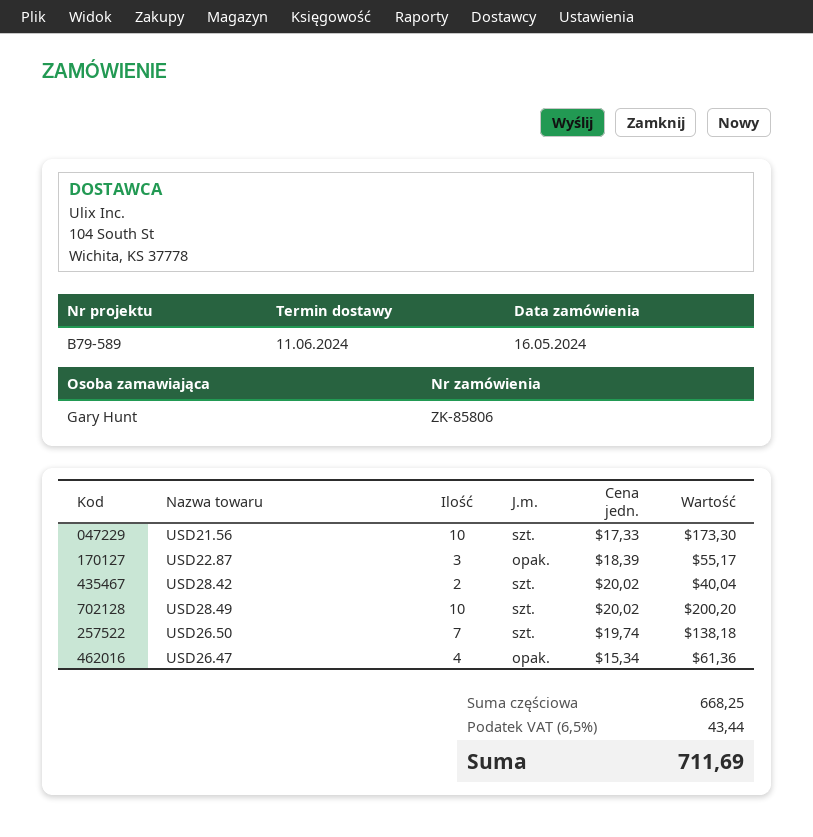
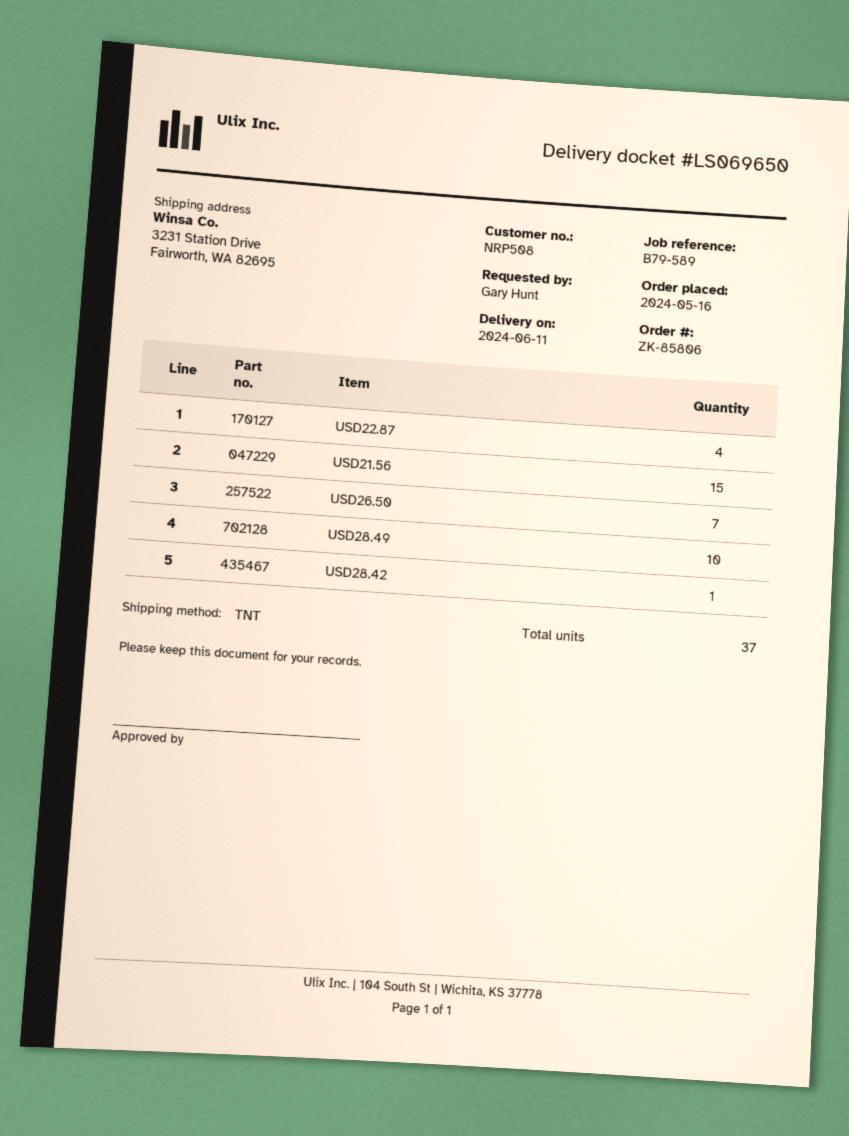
USD21.56: 10 -> 15
USD22.87: 3 -> 4
USD28.42: 2 -> 1
USD26.47: 4 -> none

